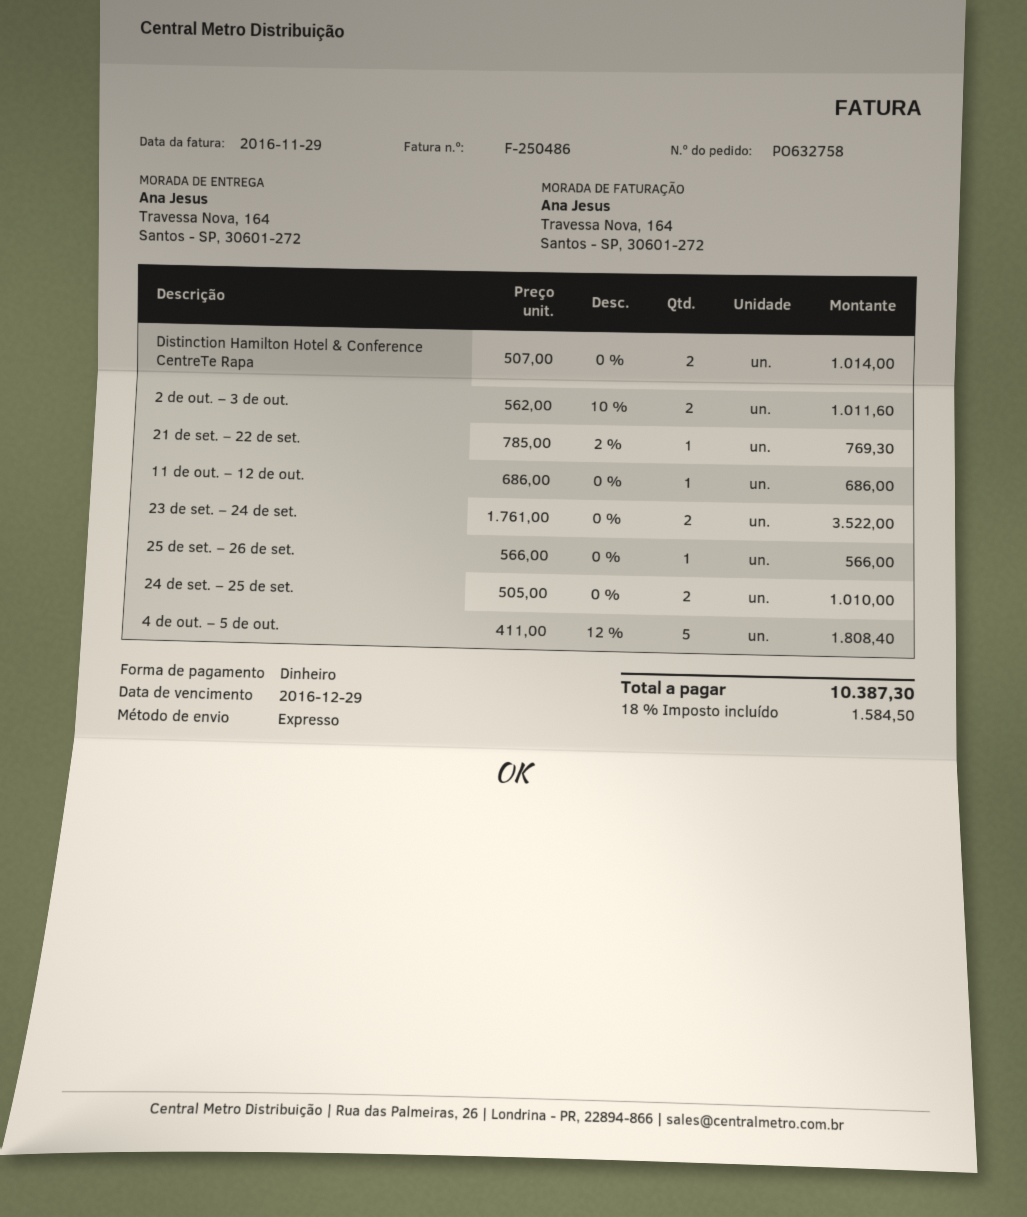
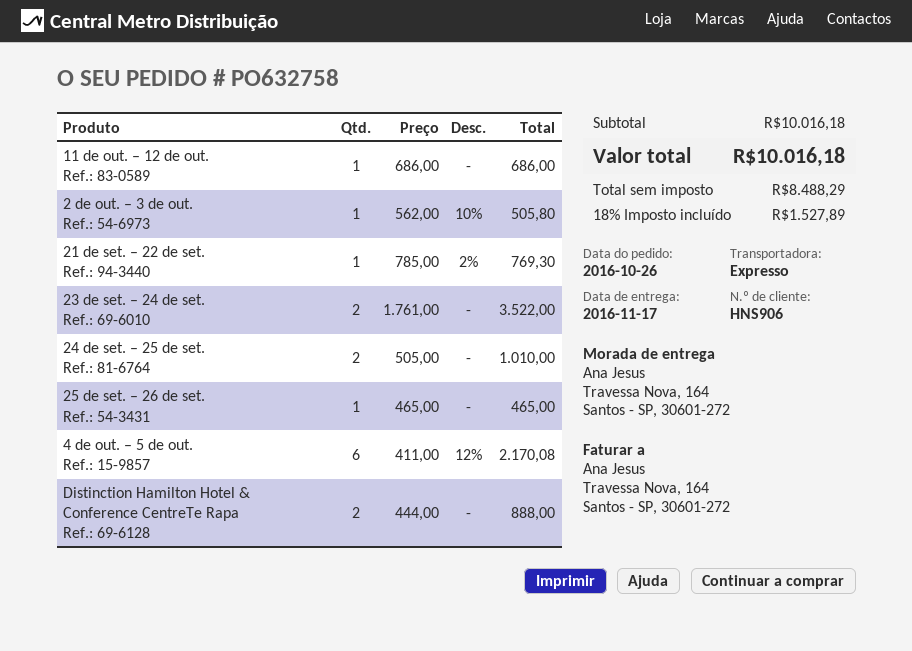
Distinction Hamilton Hotel & Conference CentreTe Rapa: 2 x 507.00 = 1014.00 -> 2 x 444.00 = 888.00
2 de out. – 3 de out.: 2 x 562.00 - 10% = 1011.60 -> 1 x 562.00 - 10% = 505.80
25 de set. – 26 de set.: 1 x 566.00 = 566.00 -> 1 x 465.00 = 465.00
4 de out. – 5 de out.: 5 x 411.00 - 12% = 1808.40 -> 6 x 411.00 - 12% = 2170.08
tax: 18% = 1584.50 -> 18% = 1527.89
total: 10387.30 -> 10016.18

